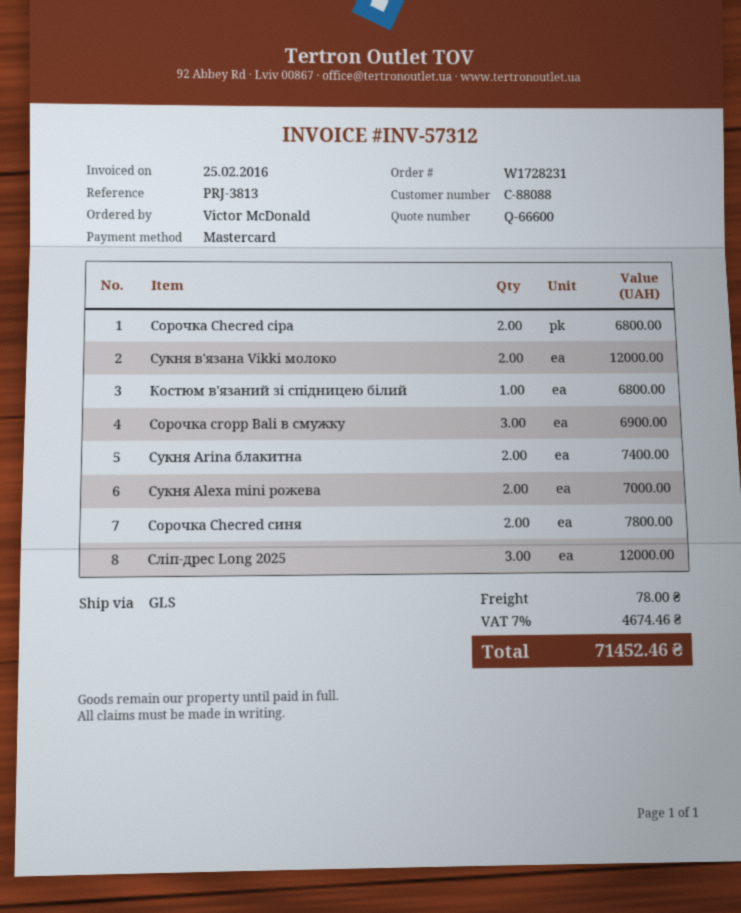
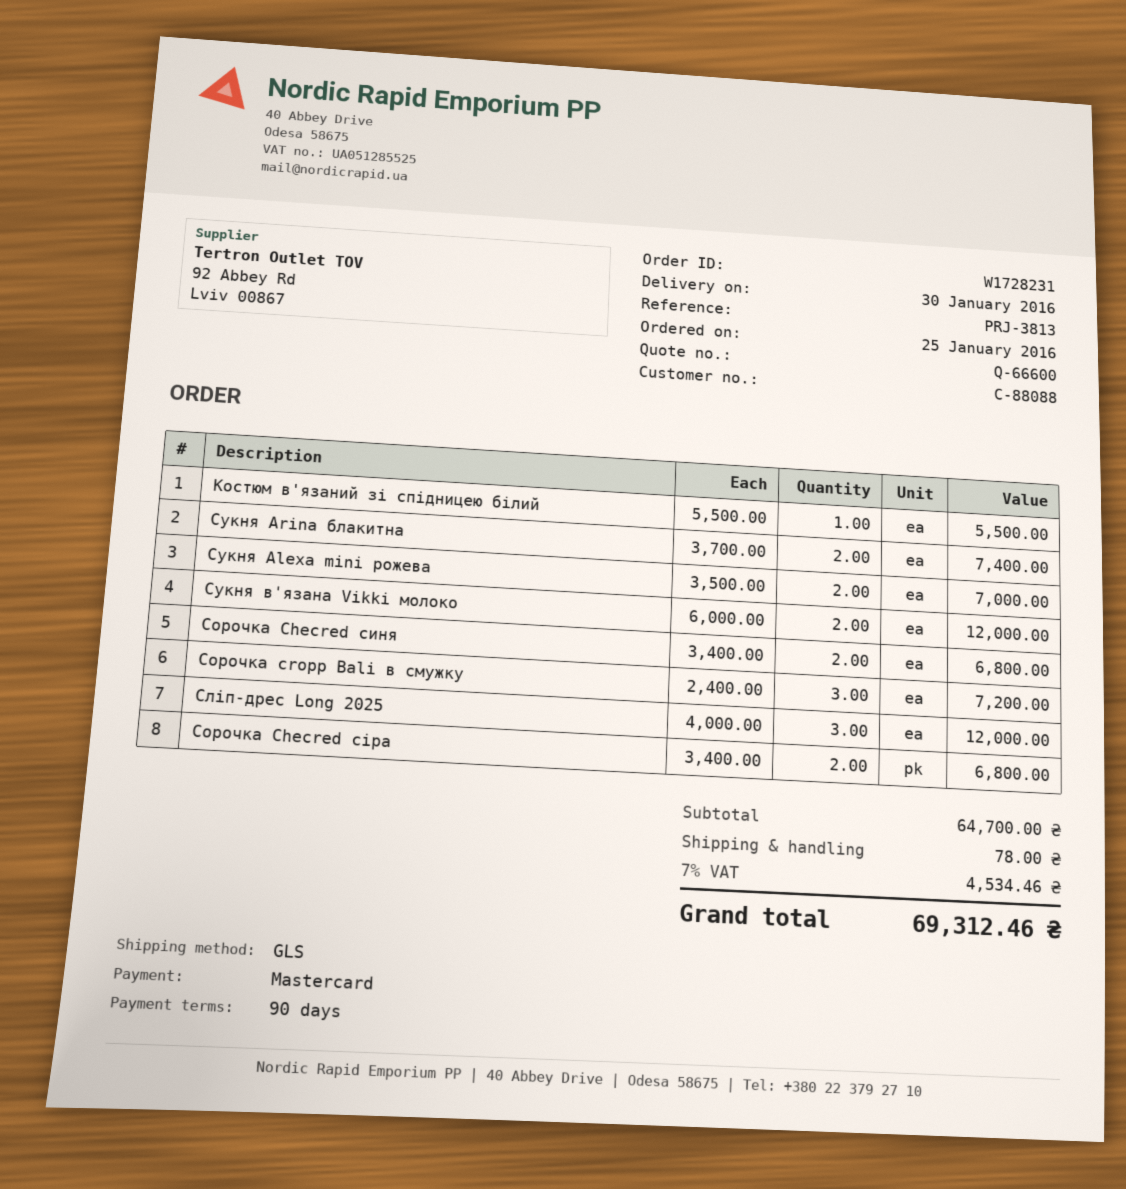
Костюм в'язаний зі спідницею білий: 1 for 6800.00 -> 1 for 5500.00
Сорочка cropp Bali в смужку: 3 for 6900.00 -> 3 for 7200.00
Сорочка Checred синя: 2 for 7800.00 -> 2 for 6800.00
tax: 7% = 4674.46 -> 7% = 4534.46
total: 71452.46 -> 69312.46

